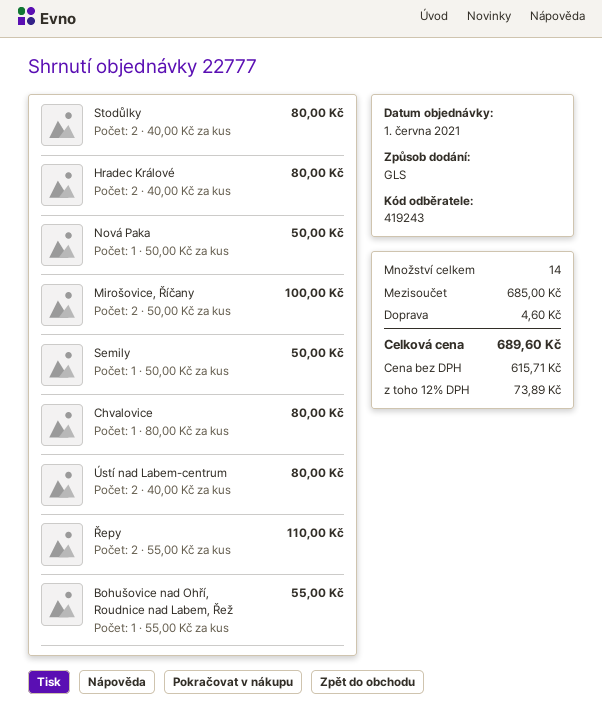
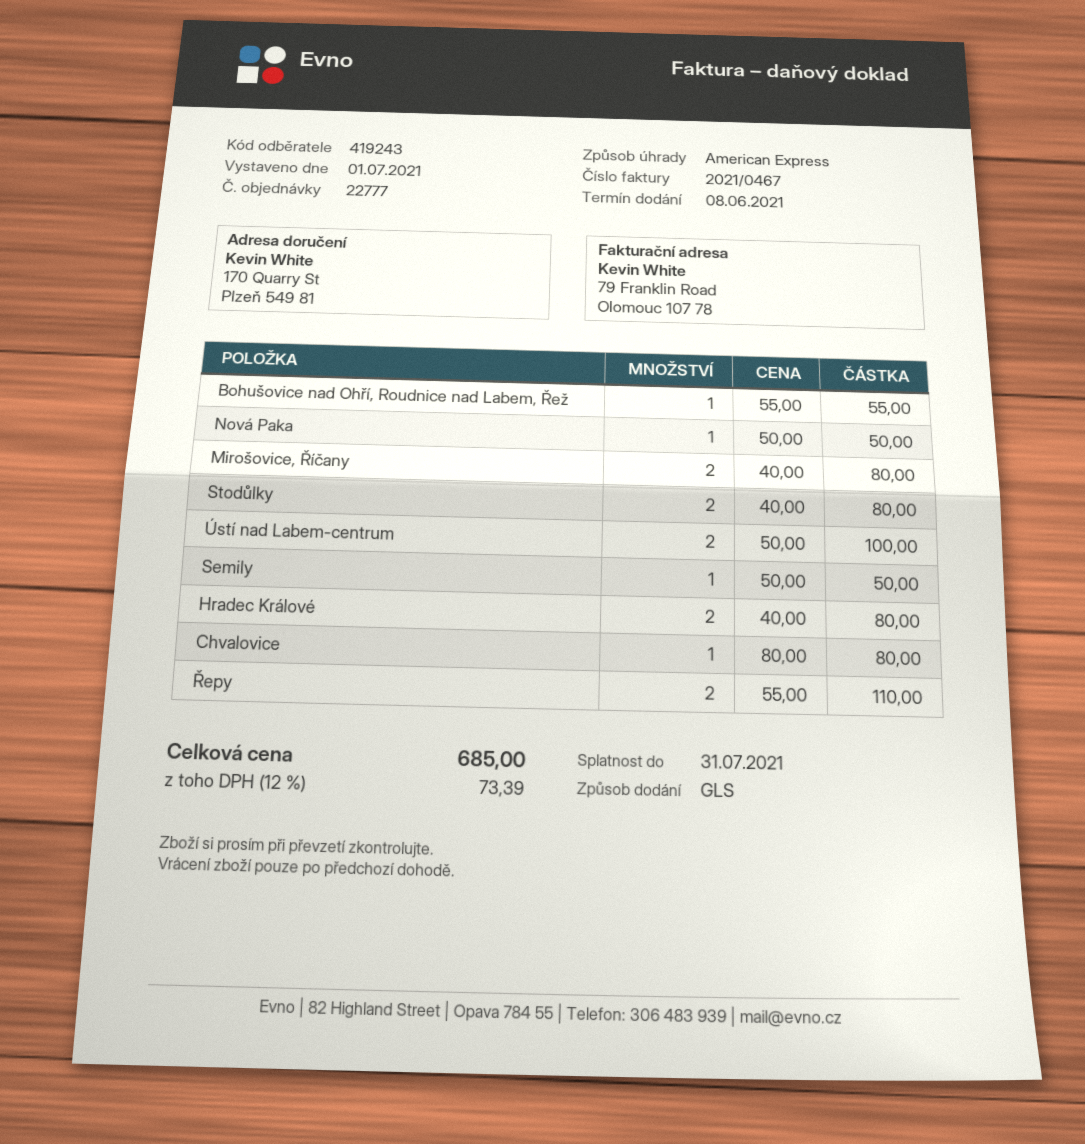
Mirošovice, Říčany: 2 x 50.00 = 100.00 -> 2 x 40.00 = 80.00
Ústí nad Labem-centrum: 2 x 40.00 = 80.00 -> 2 x 50.00 = 100.00
shipping: 4.60 -> none
tax: 12% = 73.89 -> 12% = 73.39
total: 689.60 -> 685.00

